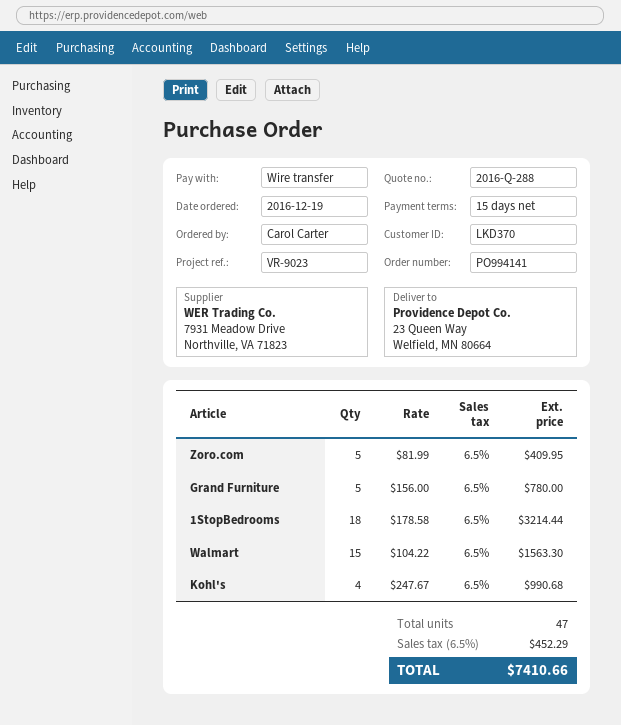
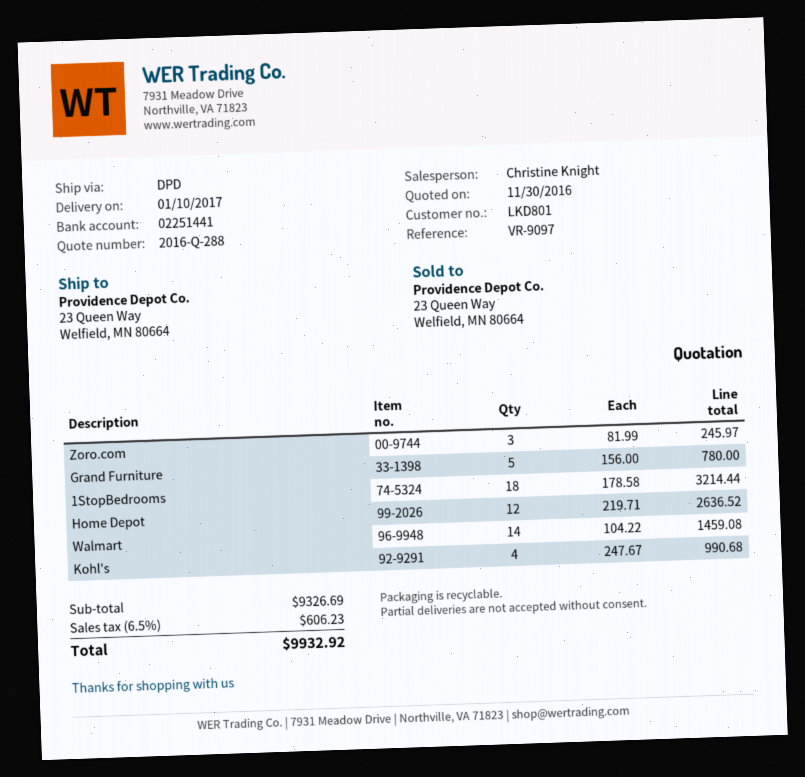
customer number: LKD370 -> LKD801
reference: VR-9023 -> VR-9097
Zoro.com: 5 x 81.99 = 409.95 -> 3 x 81.99 = 245.97
Walmart: 15 x 104.22 = 1563.30 -> 14 x 104.22 = 1459.08
Home Depot: none -> 12 x 219.71 = 2636.52
tax: 6.5% = 452.29 -> 6.5% = 606.23
total: 7410.66 -> 9932.92

